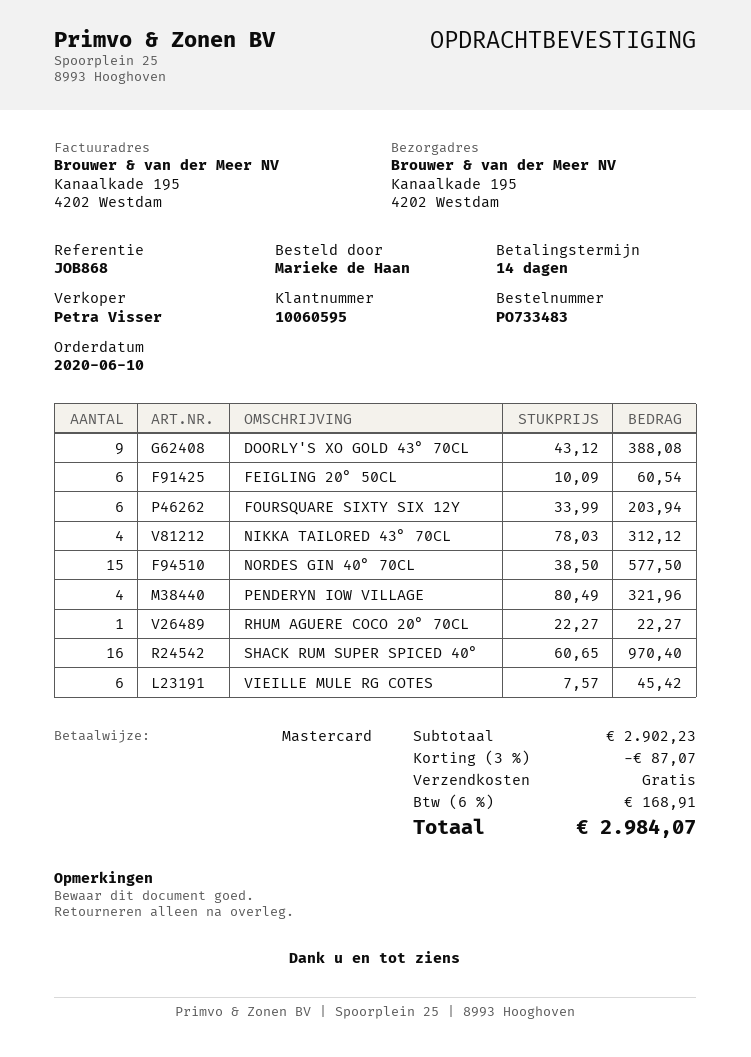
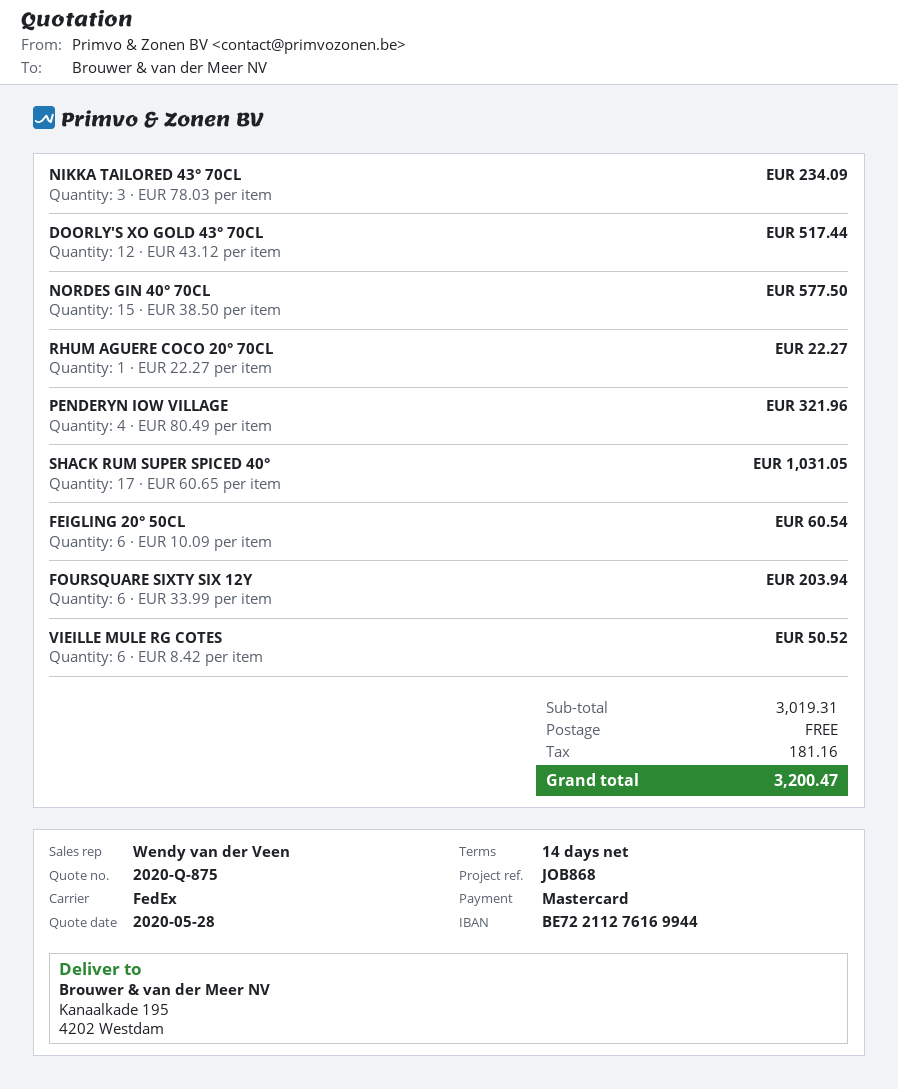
sales rep: Petra Visser -> Wendy van der Veen
DOORLY'S XO GOLD 43° 70CL: 9 x 43.12 = 388.08 -> 12 x 43.12 = 517.44
NIKKA TAILORED 43° 70CL: 4 x 78.03 = 312.12 -> 3 x 78.03 = 234.09
SHACK RUM SUPER SPICED 40°: 16 x 60.65 = 970.40 -> 17 x 60.65 = 1031.05
VIEILLE MULE RG COTES: 6 x 7.57 = 45.42 -> 6 x 8.42 = 50.52
subtotal: 2902.23 -> 3019.31
discount: 3% = 87.07 -> none
tax: 168.91 -> 181.16
total: 2984.07 -> 3200.47

